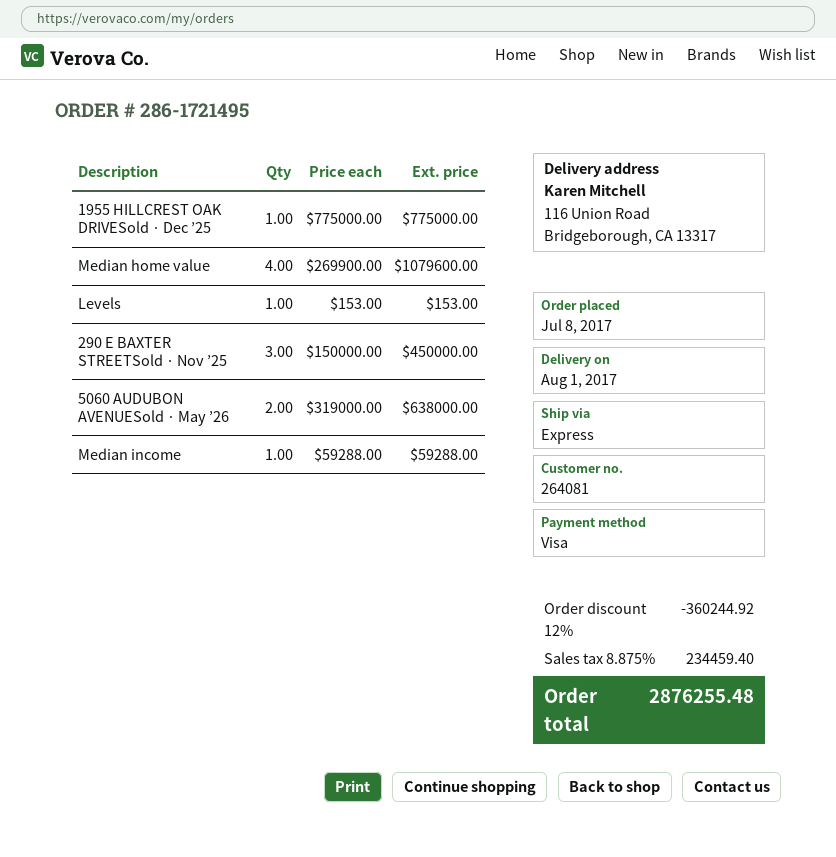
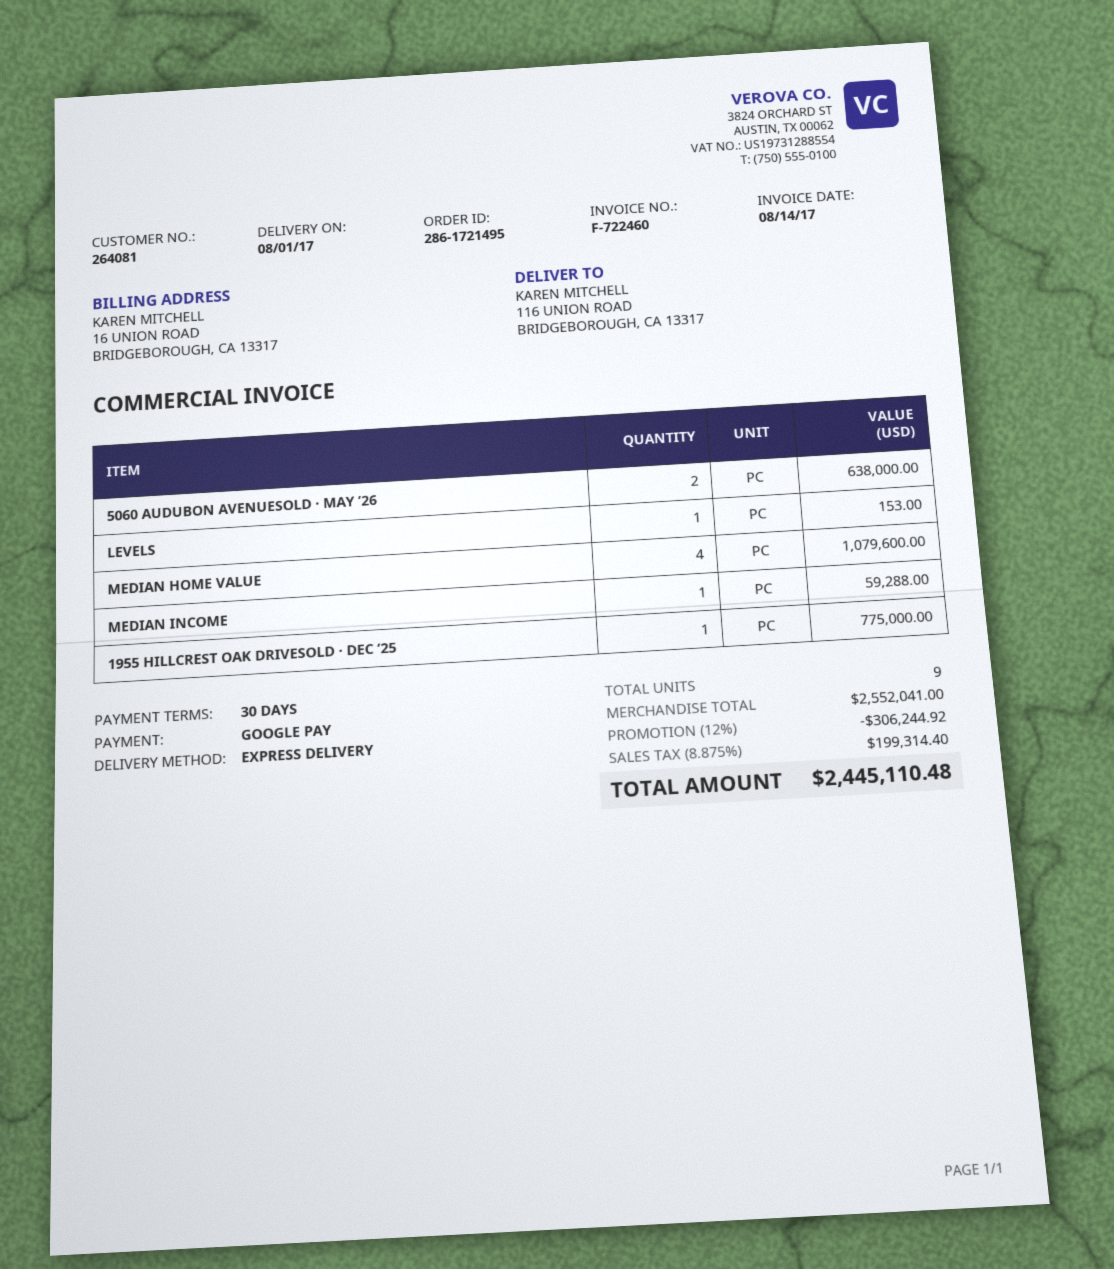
payment method: Visa -> Google Pay
290 E BAXTER STREETSold · Nov ’25: 3 for 450000.00 -> none
discount: 12% = 360244.92 -> 12% = 306244.92
tax: 8.875% = 234459.40 -> 8.875% = 199314.40
total: 2876255.48 -> 2445110.48

